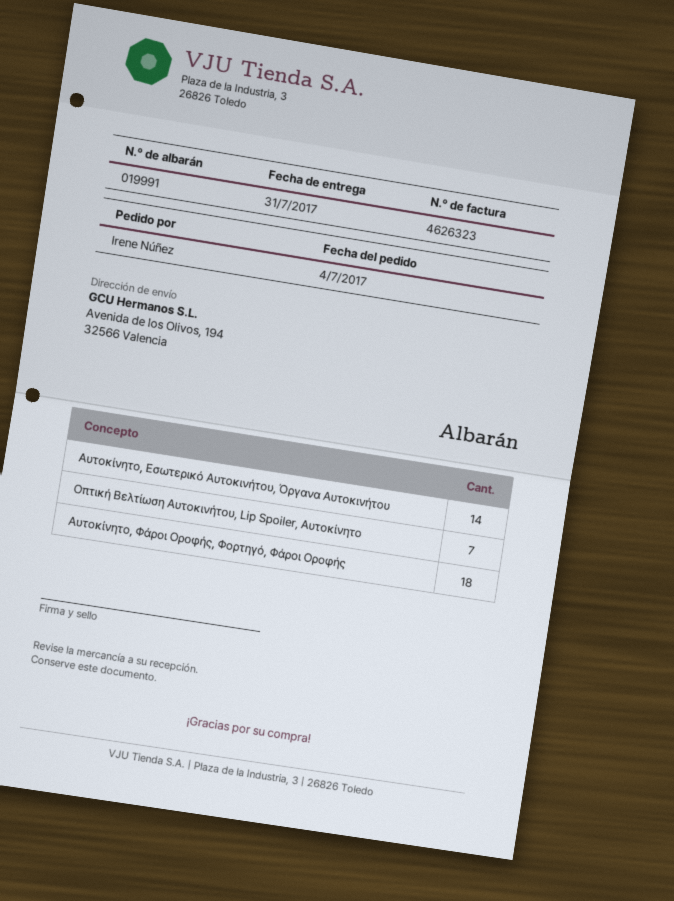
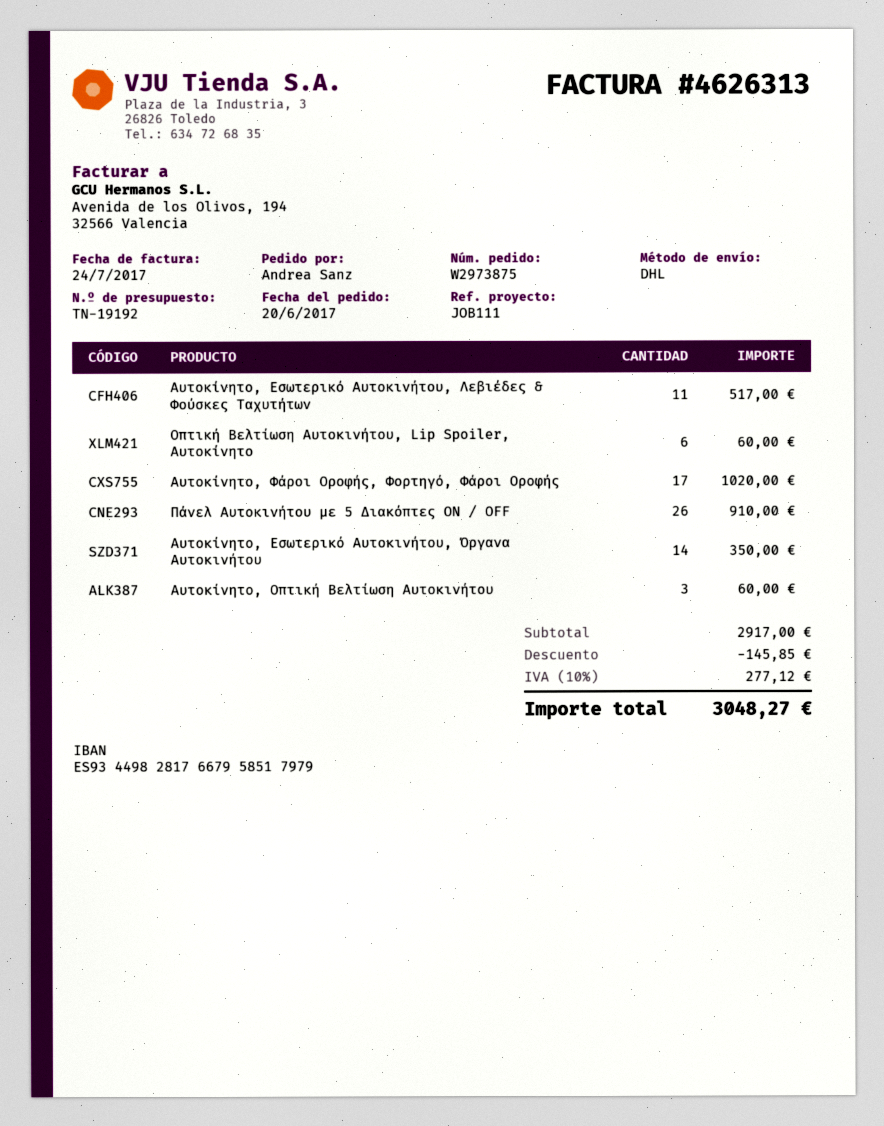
order date: 2017-07-04 -> 2017-06-20
invoice number: 4626323 -> 4626313
ordered by: Irene Núñez -> Andrea Sanz
Οπτική Βελτίωση Αυτοκινήτου, Lip Spoiler, Αυτοκίνητο: 7 -> 6
Αυτοκίνητο, Φάροι Οροφής, Φορτηγό, Φάροι Οροφής: 18 -> 17
Αυτοκίνητο, Εσωτερικό Αυτοκινήτου, Λεβιέδες & Φούσκες Ταχυτήτων: none -> 11
Πάνελ Αυτοκινήτου με 5 Διακόπτες ON / OFF: none -> 26
Αυτοκίνητο, Οπτική Βελτίωση Αυτοκινήτου: none -> 3

